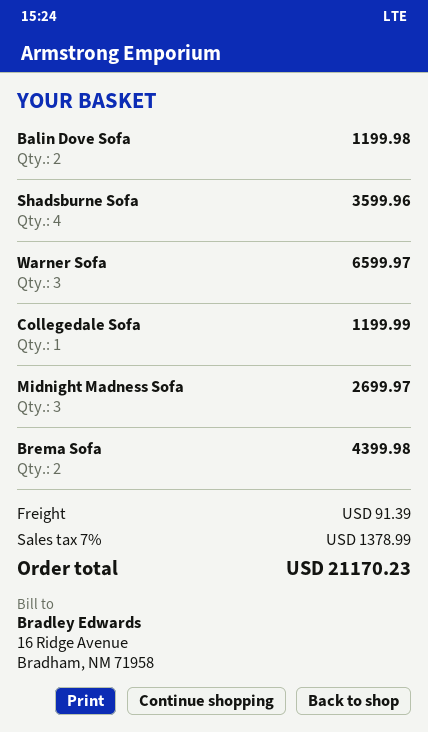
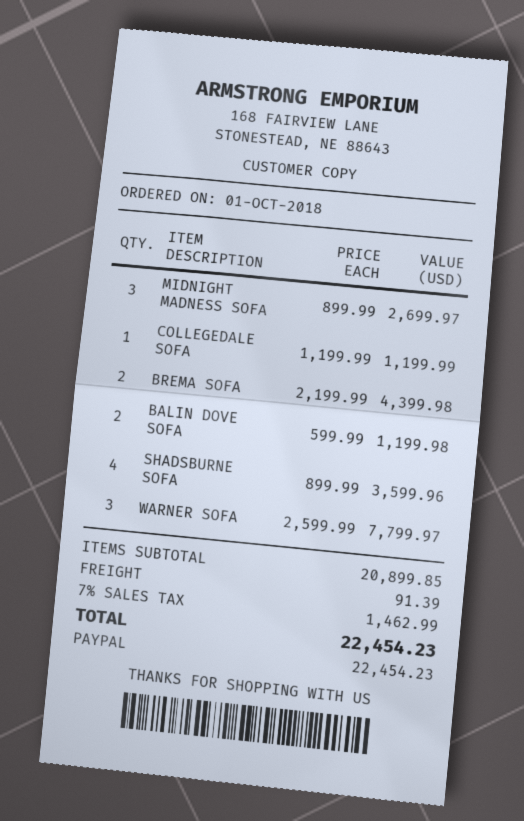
Warner Sofa: 3 for 6599.97 -> 3 for 7799.97
tax: 7% = 1378.99 -> 7% = 1462.99
total: 21170.23 -> 22454.23

